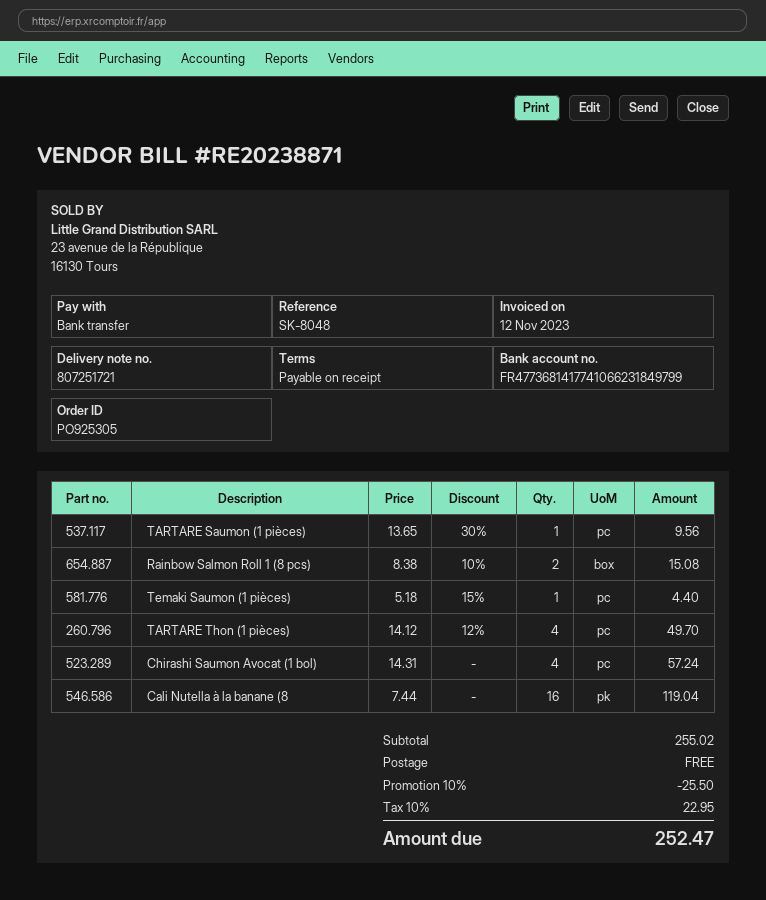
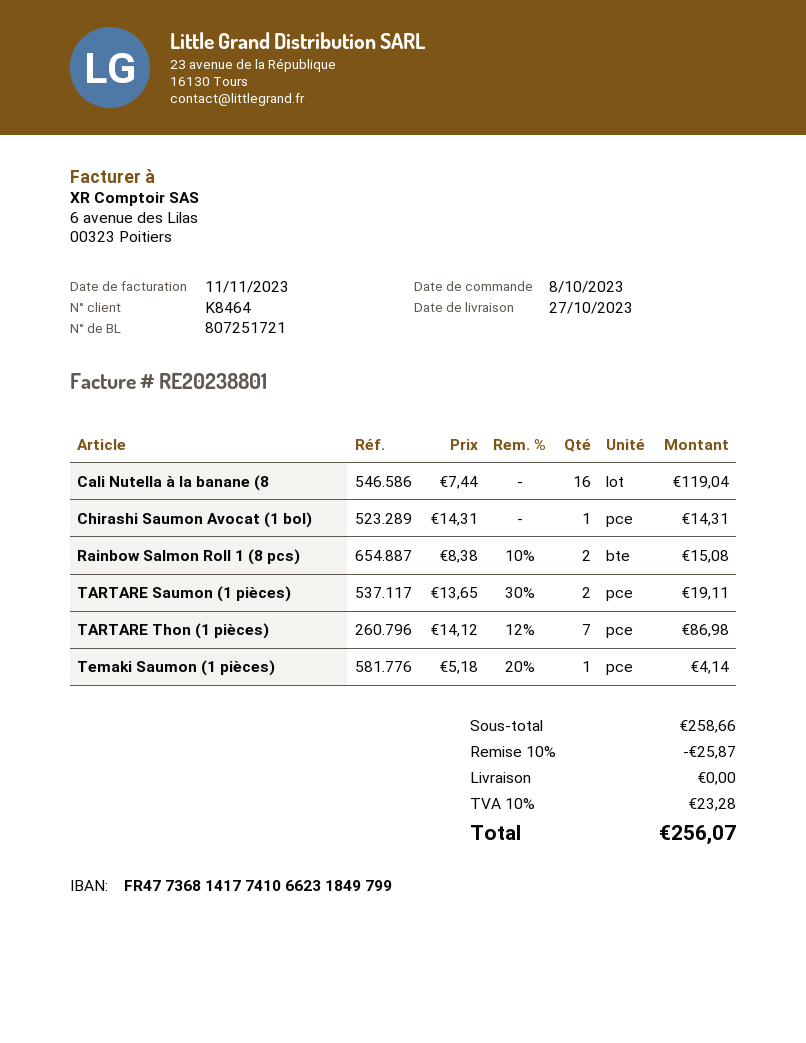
invoice number: RE20238871 -> RE20238801
invoice date: 2023-11-12 -> 2023-11-11
TARTARE Saumon (1 pièces): 1 x 13.65 - 30% = 9.56 -> 2 x 13.65 - 30% = 19.11
Temaki Saumon (1 pièces): 1 x 5.18 - 15% = 4.40 -> 1 x 5.18 - 20% = 4.14
TARTARE Thon (1 pièces): 4 x 14.12 - 12% = 49.70 -> 7 x 14.12 - 12% = 86.98
Chirashi Saumon Avocat (1 bol): 4 x 14.31 = 57.24 -> 1 x 14.31 = 14.31
subtotal: 255.02 -> 258.66
discount: 10% = 25.50 -> 10% = 25.87
tax: 10% = 22.95 -> 10% = 23.28
total: 252.47 -> 256.07

